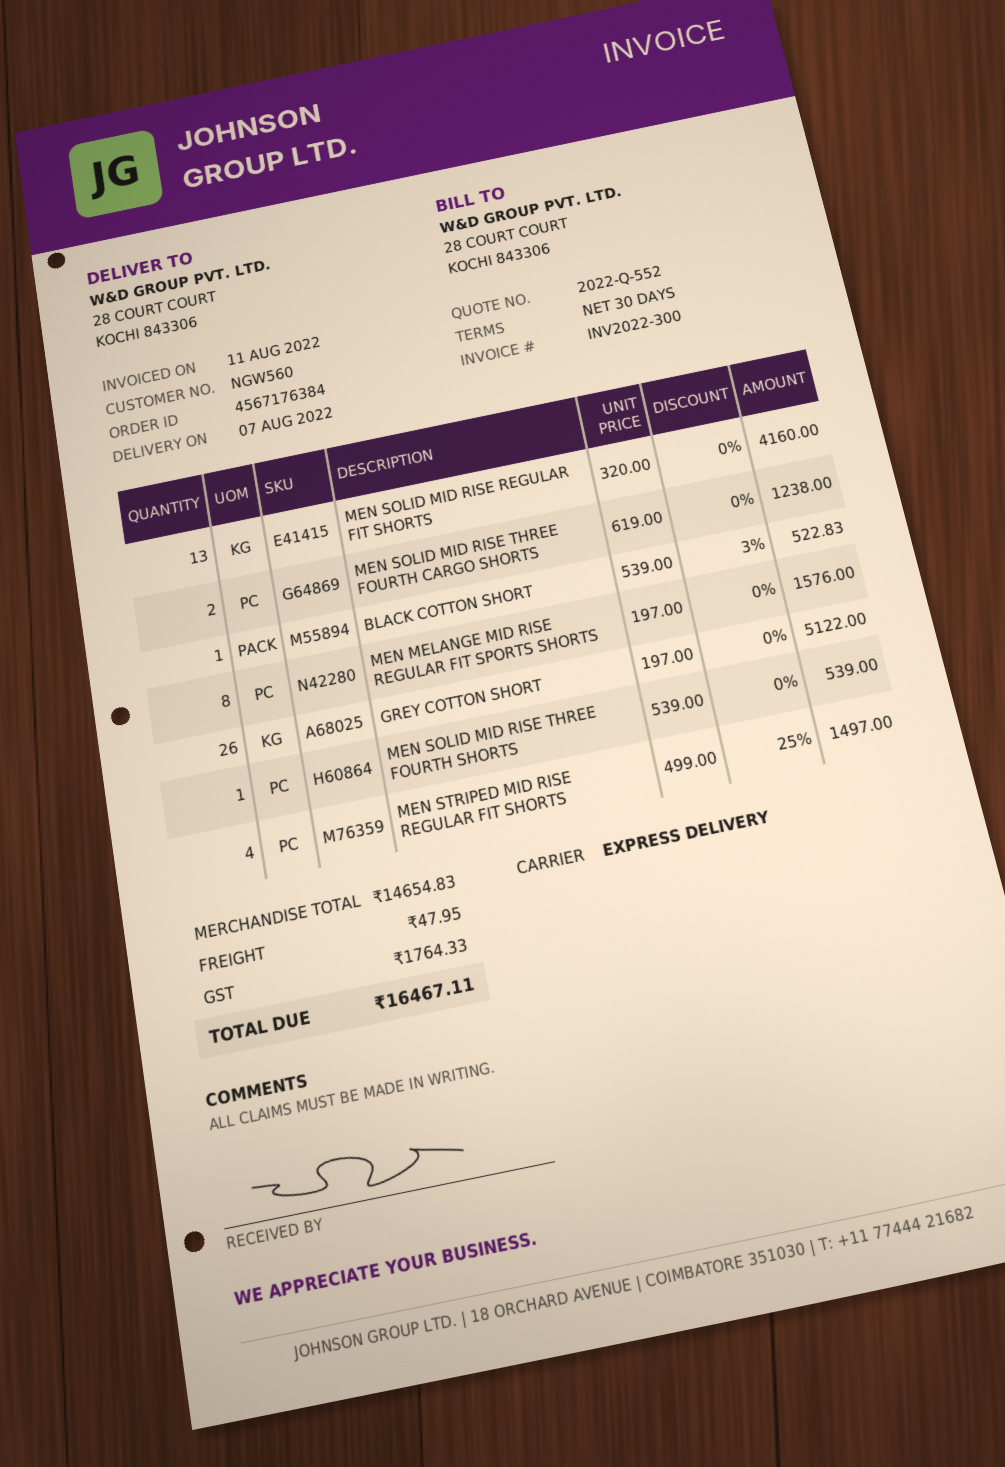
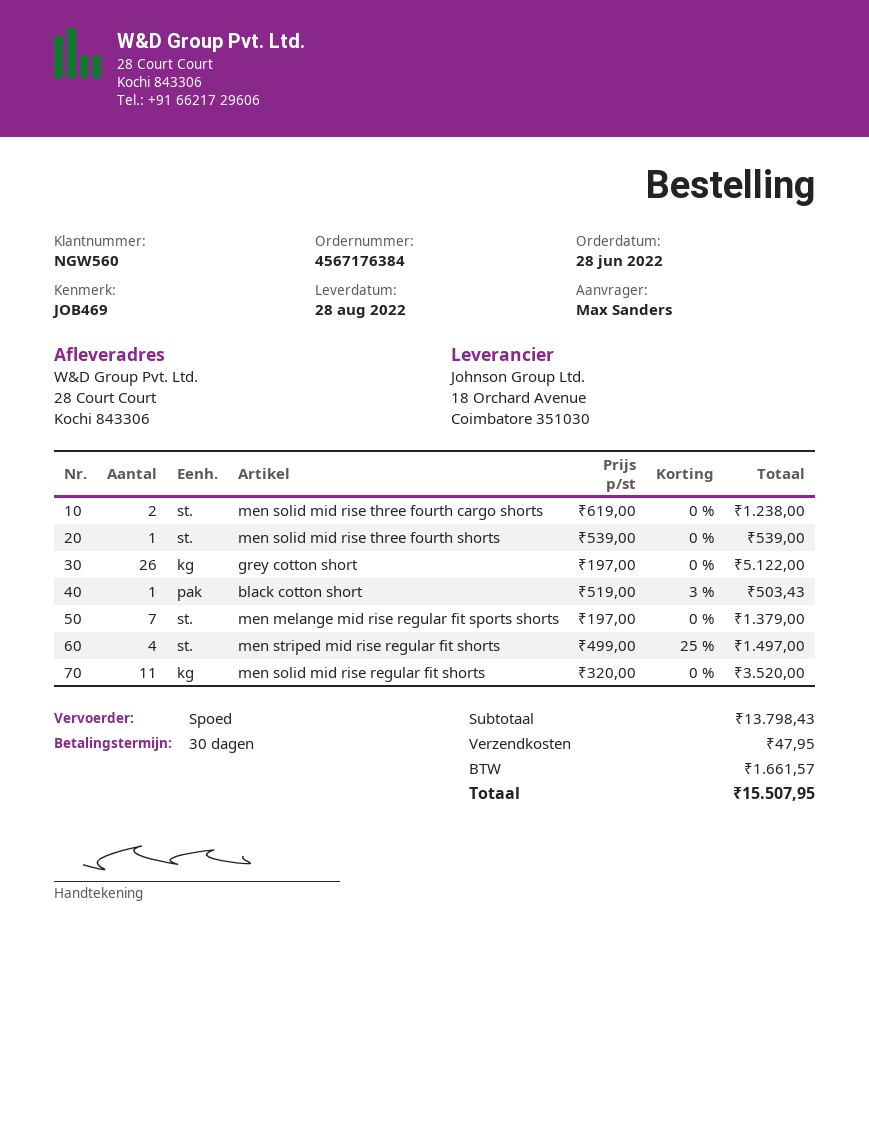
delivery date: 2022-08-07 -> 2022-08-28
MEN SOLID MID RISE REGULAR FIT SHORTS: 13 x 320.00 = 4160.00 -> 11 x 320.00 = 3520.00
BLACK COTTON SHORT: 1 x 539.00 - 3% = 522.83 -> 1 x 519.00 - 3% = 503.43
MEN MELANGE MID RISE REGULAR FIT SPORTS SHORTS: 8 x 197.00 = 1576.00 -> 7 x 197.00 = 1379.00
subtotal: 14654.83 -> 13798.43
tax: 1764.33 -> 1661.57
total: 16467.11 -> 15507.95

